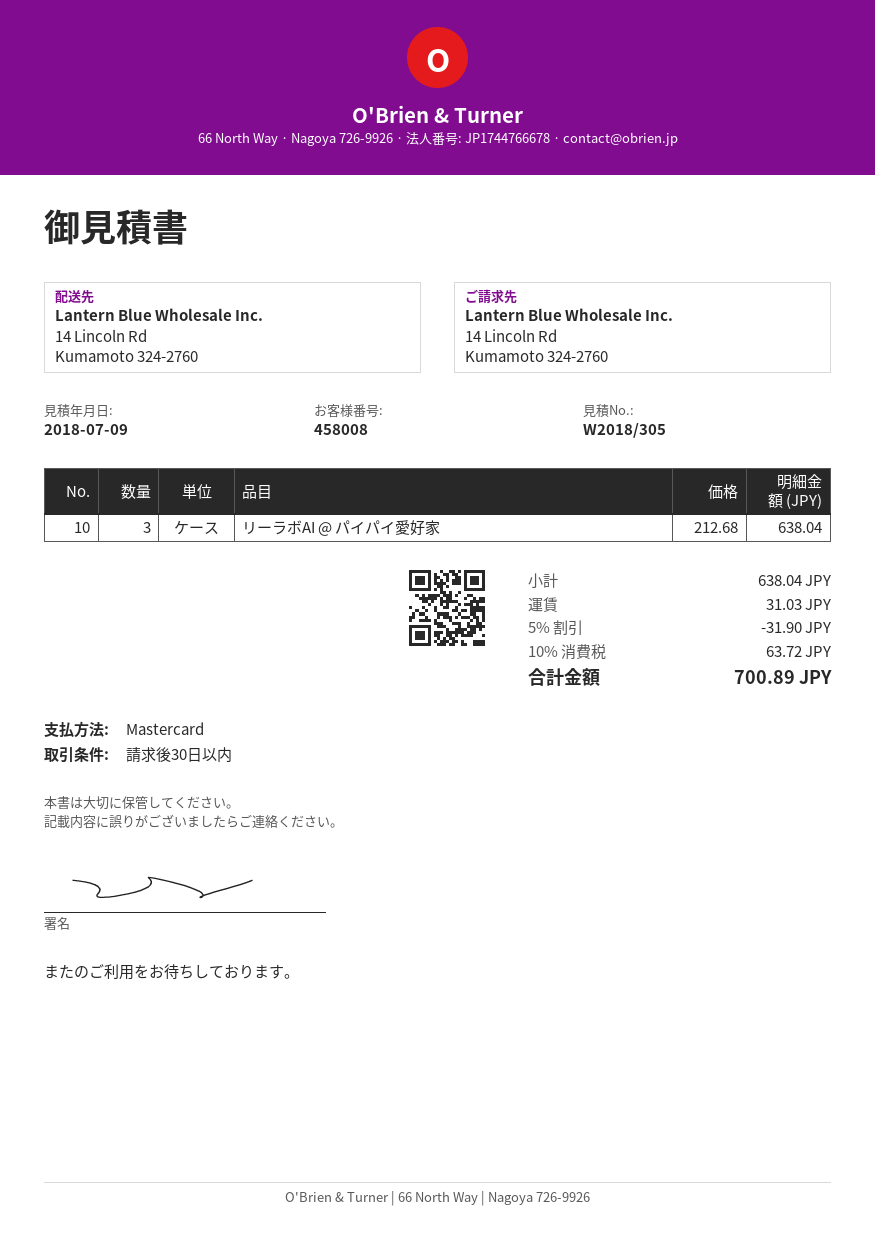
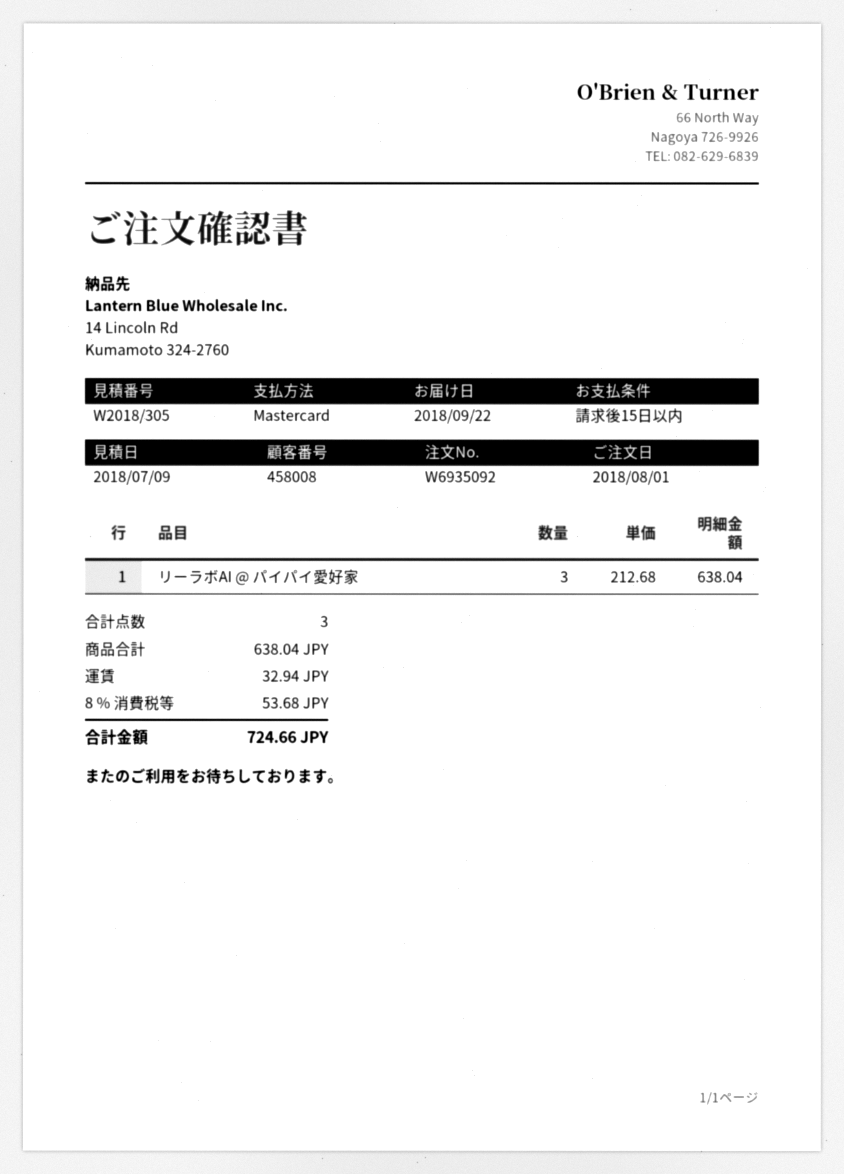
payment terms: 30 days -> 15 days
discount: 5% = 31.90 -> none
shipping: 31.03 -> 32.94
tax: 10% = 63.72 -> 8% = 53.68
total: 700.89 -> 724.66

